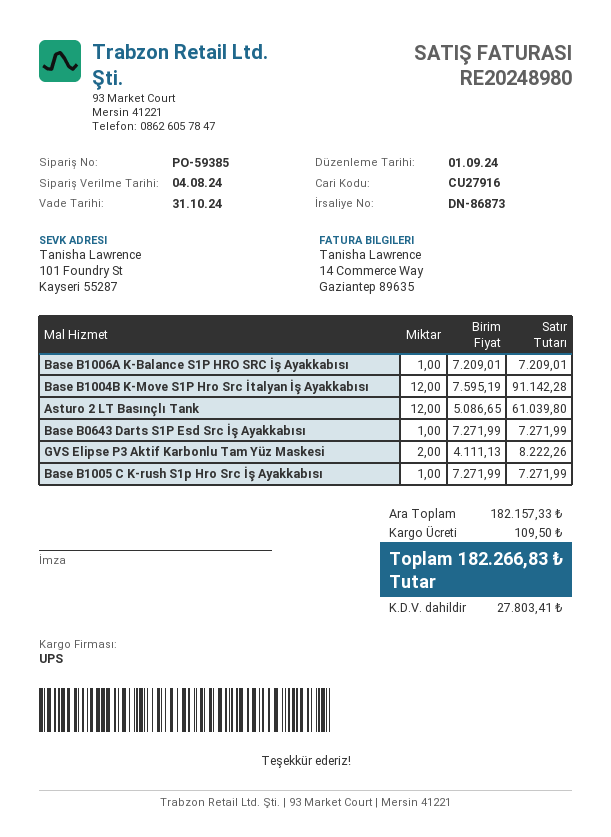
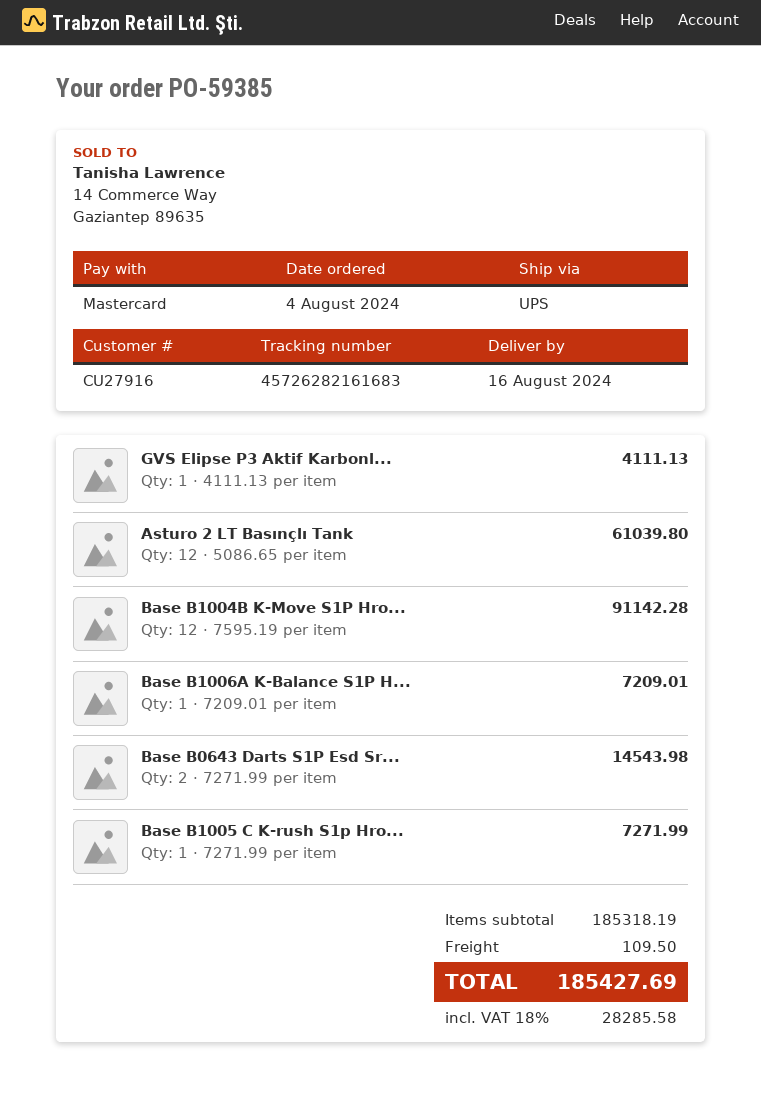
Base B0643 Darts S1P Esd Src İş Ayakkabısı: 1 x 7271.99 = 7271.99 -> 2 x 7271.99 = 14543.98
GVS Elipse P3 Aktif Karbonlu Tam Yüz Maskesi: 2 x 4111.13 = 8222.26 -> 1 x 4111.13 = 4111.13
subtotal: 182157.33 -> 185318.19
tax: 27803.41 -> 28285.58
total: 182266.83 -> 185427.69

